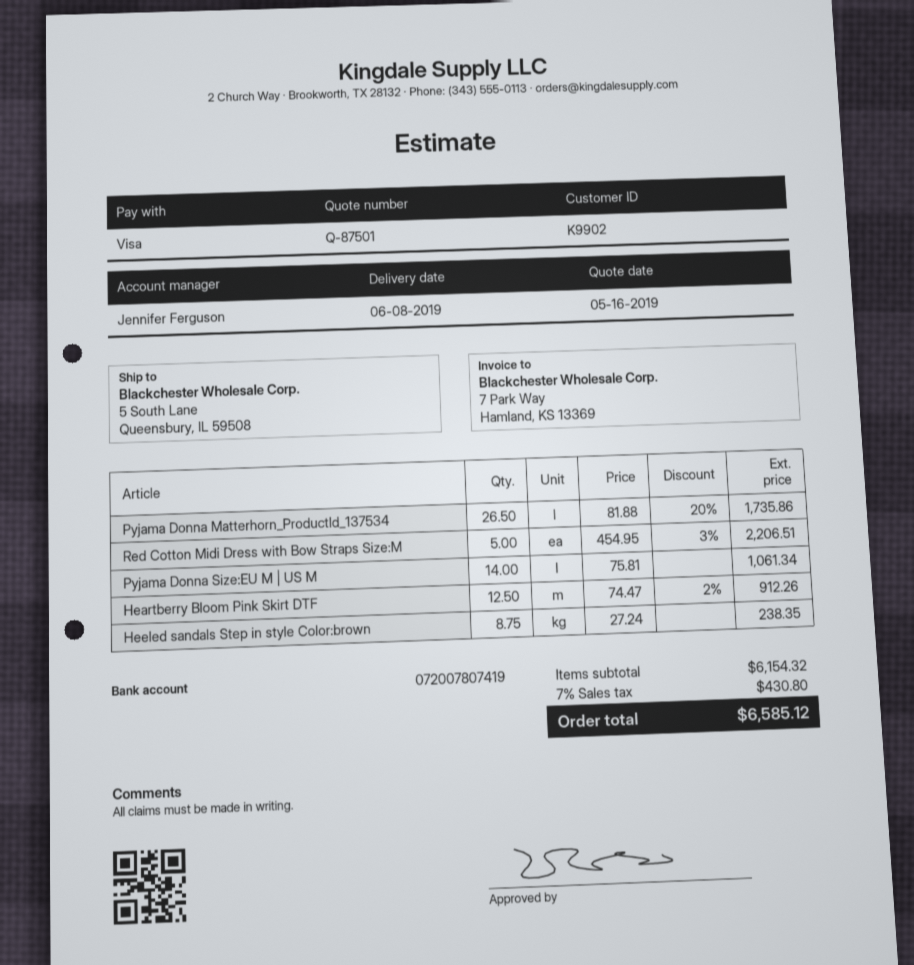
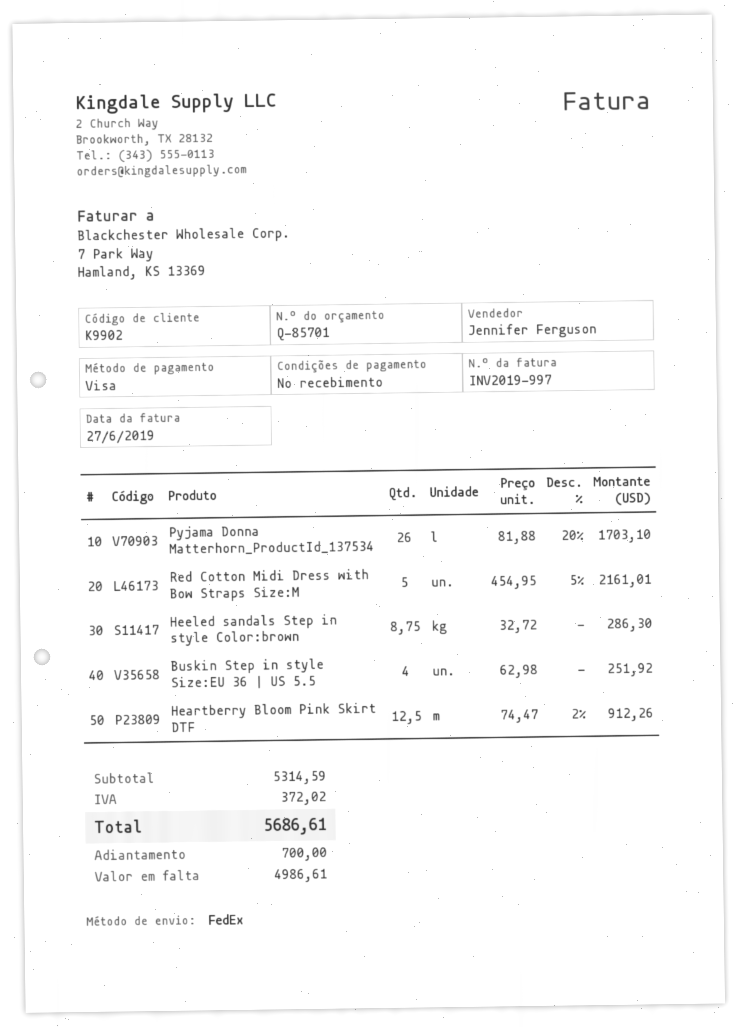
quote number: Q-87501 -> Q-85701
Pyjama Donna Matterhorn_ProductId_137534: 26.5 x 81.88 - 20% = 1735.86 -> 26 x 81.88 - 20% = 1703.10
Red Cotton Midi Dress with Bow Straps Size:M: 5 x 454.95 - 3% = 2206.51 -> 5 x 454.95 - 5% = 2161.01
Pyjama Donna Size:EU M | US M: 14 x 75.81 = 1061.34 -> none
Heeled sandals Step in style Color:brown: 8.75 x 27.24 = 238.35 -> 8.75 x 32.72 = 286.30
Buskin Step in style Size:EU 36 | US 5.5: none -> 4 x 62.98 = 251.92
subtotal: 6154.32 -> 5314.59
tax: 430.80 -> 372.02
total: 6585.12 -> 5686.61

